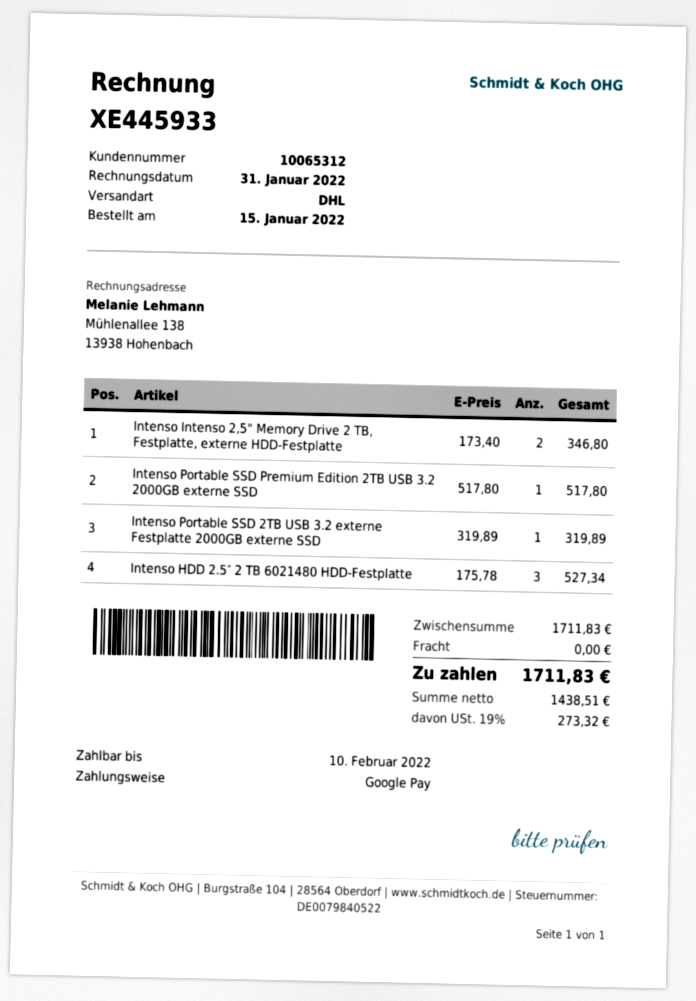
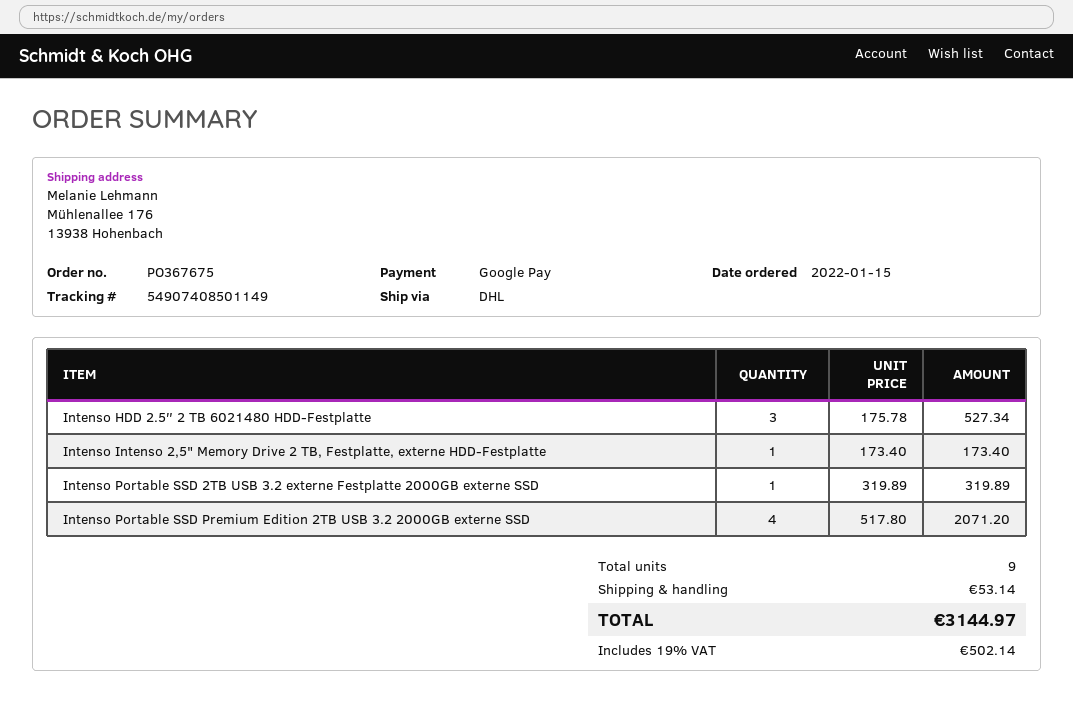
Intenso Intenso 2,5" Memory Drive 2 TB, Festplatte, externe HDD-Festplatte: 2 x 173.40 = 346.80 -> 1 x 173.40 = 173.40
Intenso Portable SSD Premium Edition 2TB USB 3.2 2000GB externe SSD: 1 x 517.80 = 517.80 -> 4 x 517.80 = 2071.20
shipping: 0.00 -> 53.14
tax: 19% = 273.32 -> 19% = 502.14
total: 1711.83 -> 3144.97

